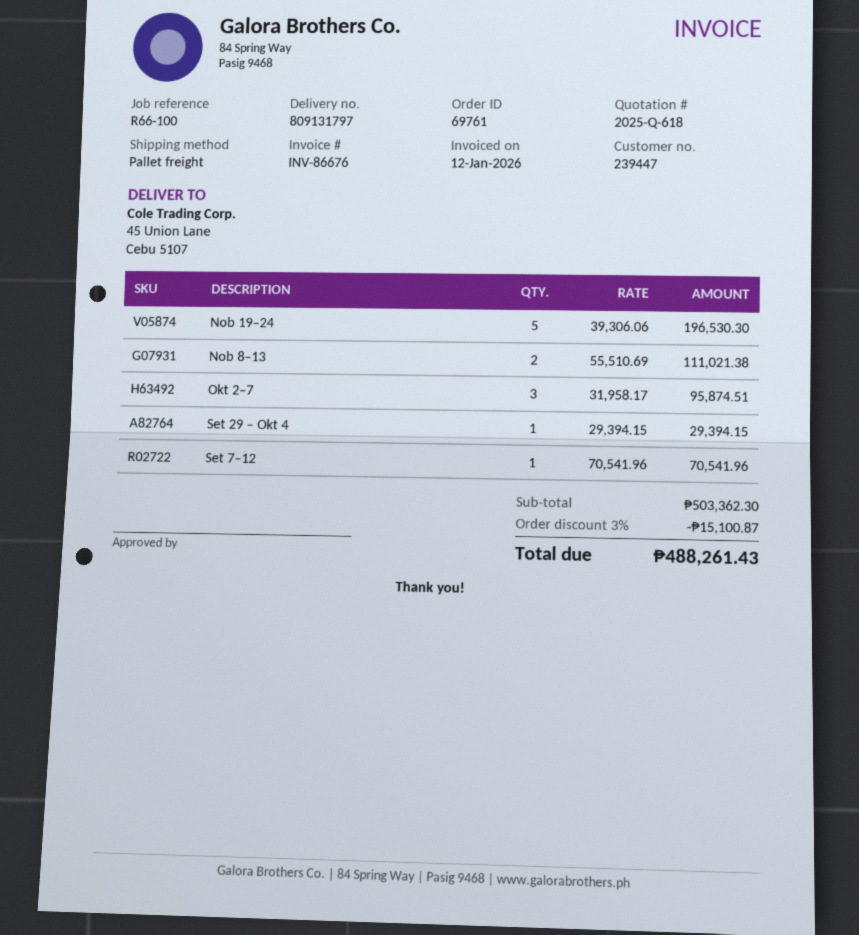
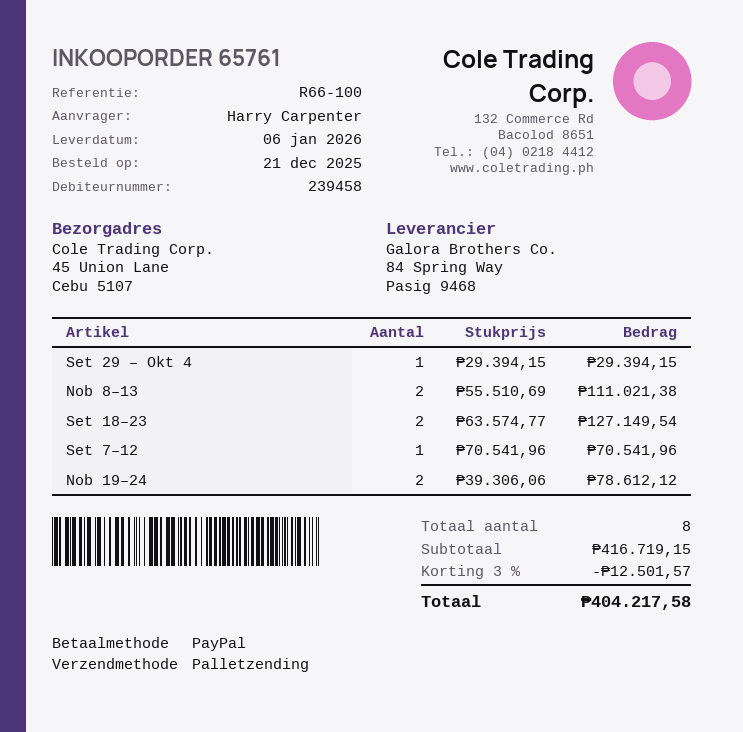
order number: 69761 -> 65761
customer number: 239447 -> 239458
Nob 19–24: 5 x 39306.06 = 196530.30 -> 2 x 39306.06 = 78612.12
Okt 2–7: 3 x 31958.17 = 95874.51 -> none
Set 18–23: none -> 2 x 63574.77 = 127149.54
subtotal: 503362.30 -> 416719.15
discount: 3% = 15100.87 -> 3% = 12501.57
total: 488261.43 -> 404217.58

